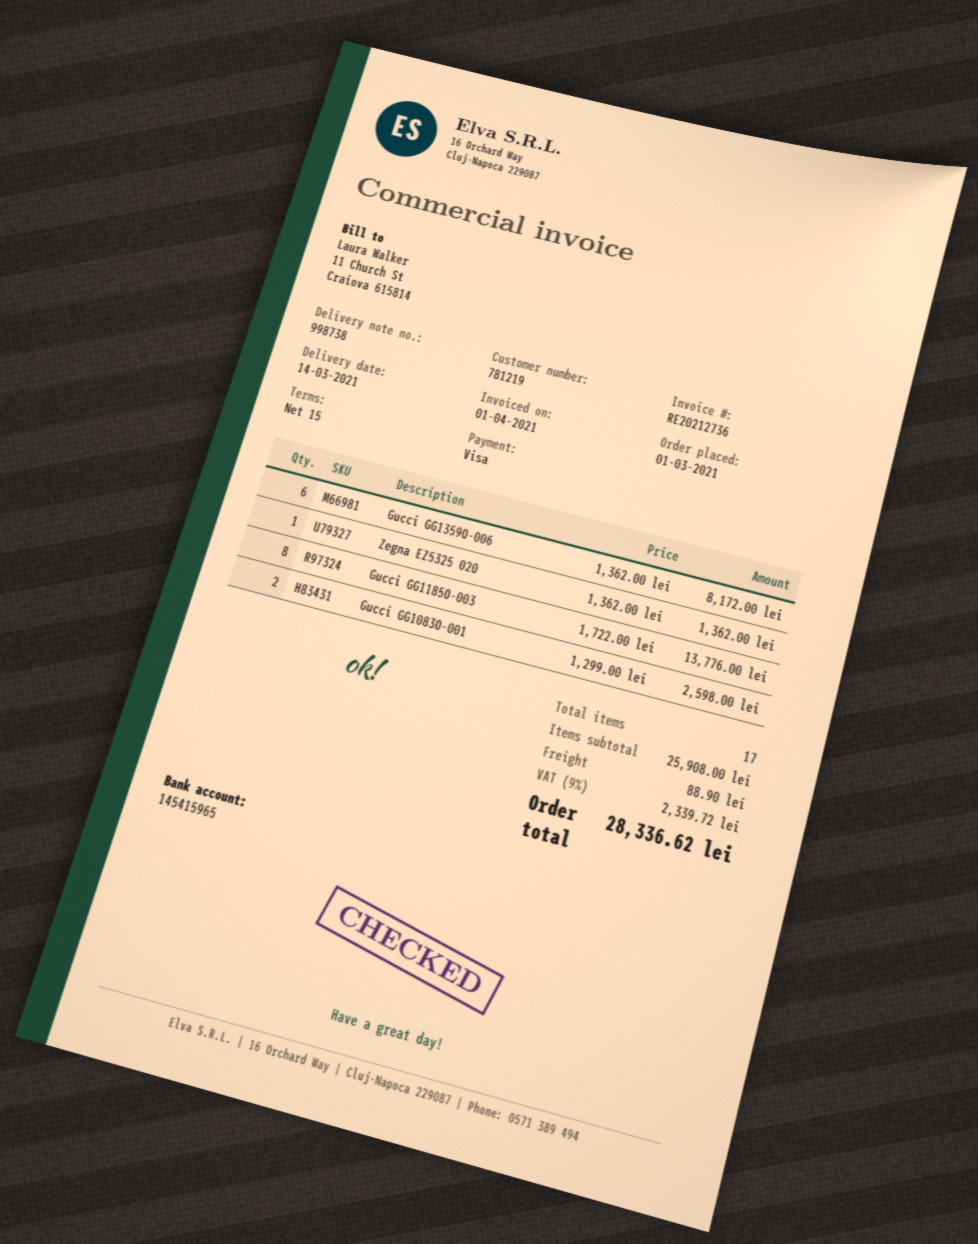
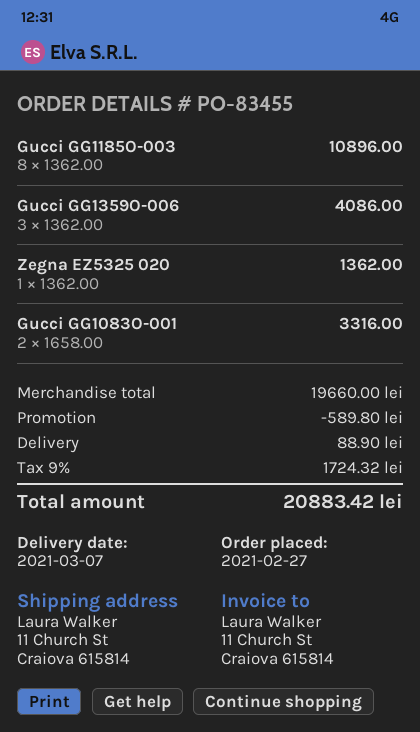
order date: 2021-03-01 -> 2021-02-27
delivery date: 2021-03-14 -> 2021-03-07
Gucci GG1359O-006: 6 x 1362.00 = 8172.00 -> 3 x 1362.00 = 4086.00
Gucci GG1185O-003: 8 x 1722.00 = 13776.00 -> 8 x 1362.00 = 10896.00
Gucci GG1083O-001: 2 x 1299.00 = 2598.00 -> 2 x 1658.00 = 3316.00
subtotal: 25908.00 -> 19660.00
discount: none -> 589.80
tax: 9% = 2339.72 -> 9% = 1724.32
total: 28336.62 -> 20883.42

